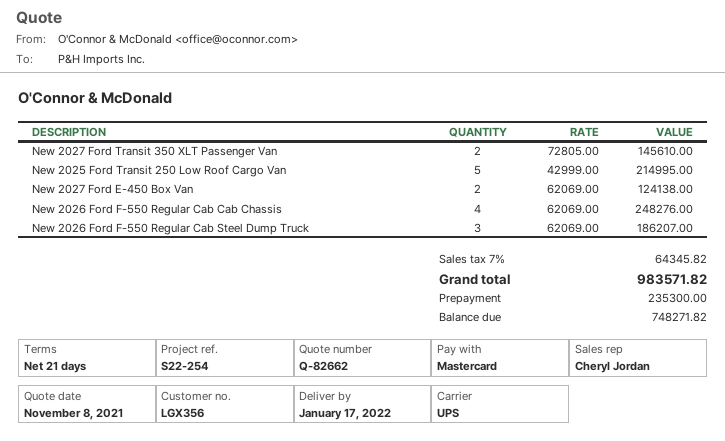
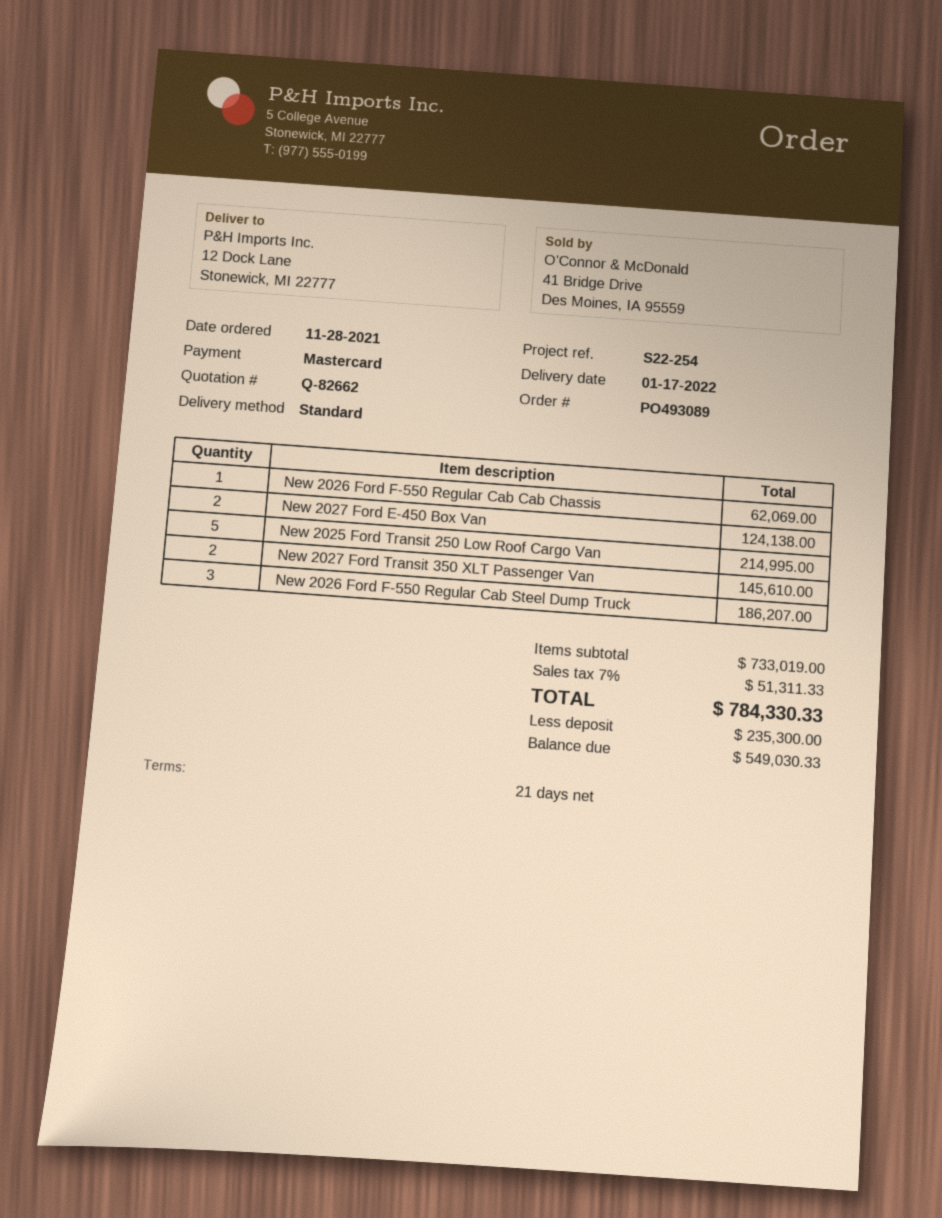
shipping method: UPS -> standard
New 2026 Ford F-550 Regular Cab Cab Chassis: 4 for 248276.00 -> 1 for 62069.00
tax: 7% = 64345.82 -> 7% = 51311.33
total: 983571.82 -> 784330.33
balance: 748271.82 -> 549030.33

